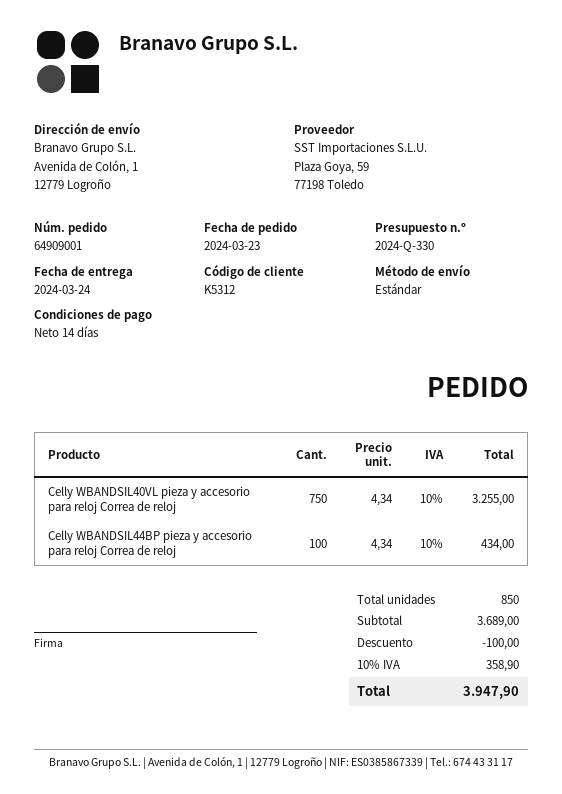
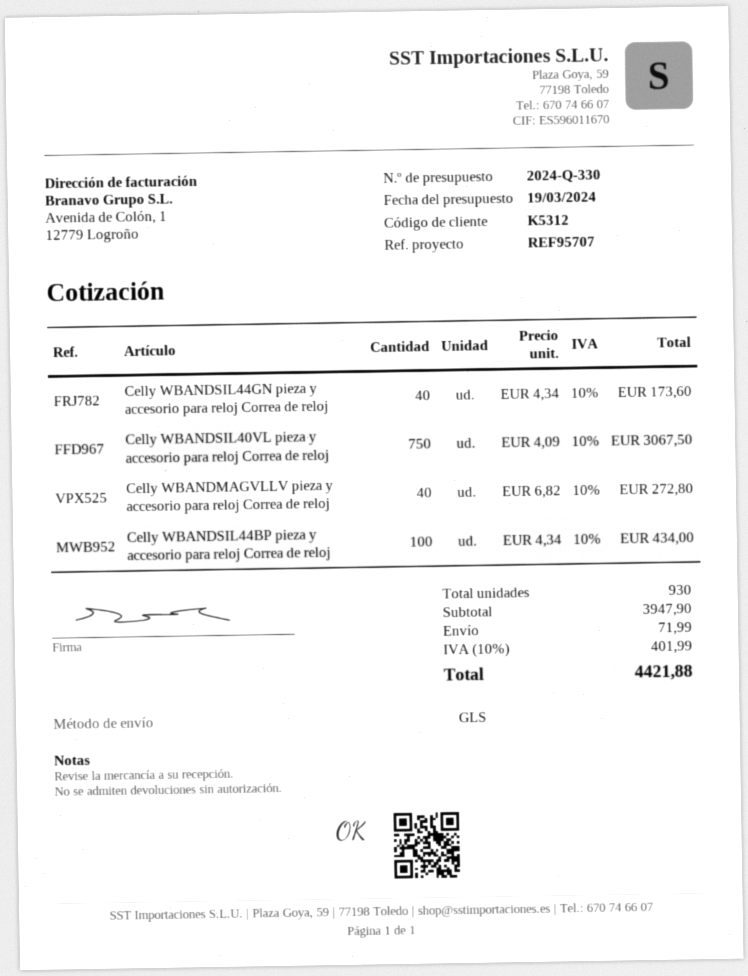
shipping method: standard -> GLS
Celly WBANDSIL40VL pieza y accesorio para reloj Correa de reloj: 750 x 4.34 = 3255.00 -> 750 x 4.09 = 3067.50
Celly WBANDSIL44GN pieza y accesorio para reloj Correa de reloj: none -> 40 x 4.34 = 173.60
Celly WBANDMAGVLLV pieza y accesorio para reloj Correa de reloj: none -> 40 x 6.82 = 272.80
total quantity: 850 -> 930
subtotal: 3689.00 -> 3947.90
discount: 100.00 -> none
shipping: none -> 71.99
tax: 10% = 358.90 -> 10% = 401.99
total: 3947.90 -> 4421.88

